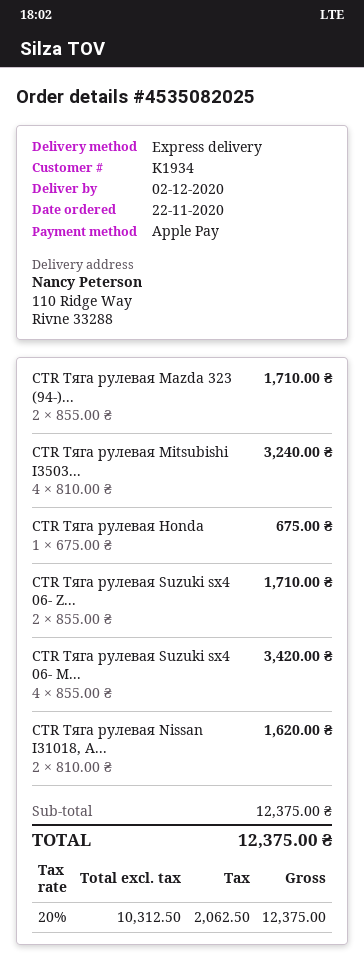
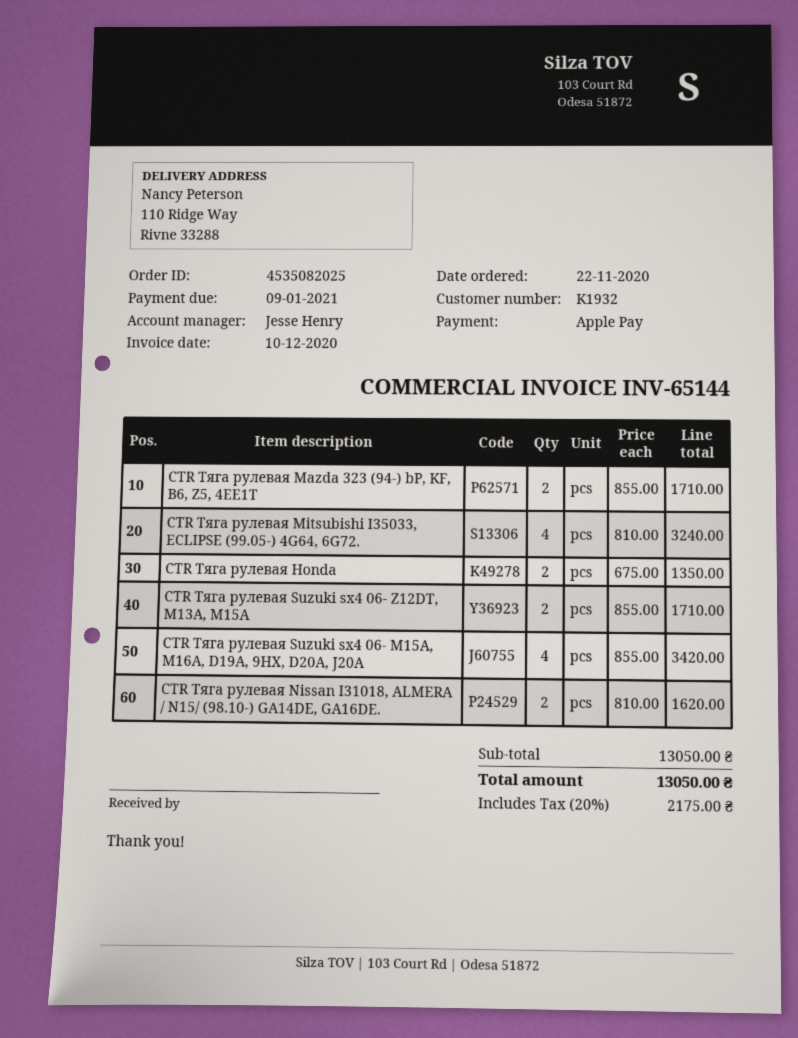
customer number: K1934 -> K1932
CTR Тяга рулевая Honda: 1 x 675.00 = 675.00 -> 2 x 675.00 = 1350.00
subtotal: 12375.00 -> 13050.00
tax: 20% = 2062.50 -> 20% = 2175.00
total: 12375.00 -> 13050.00

